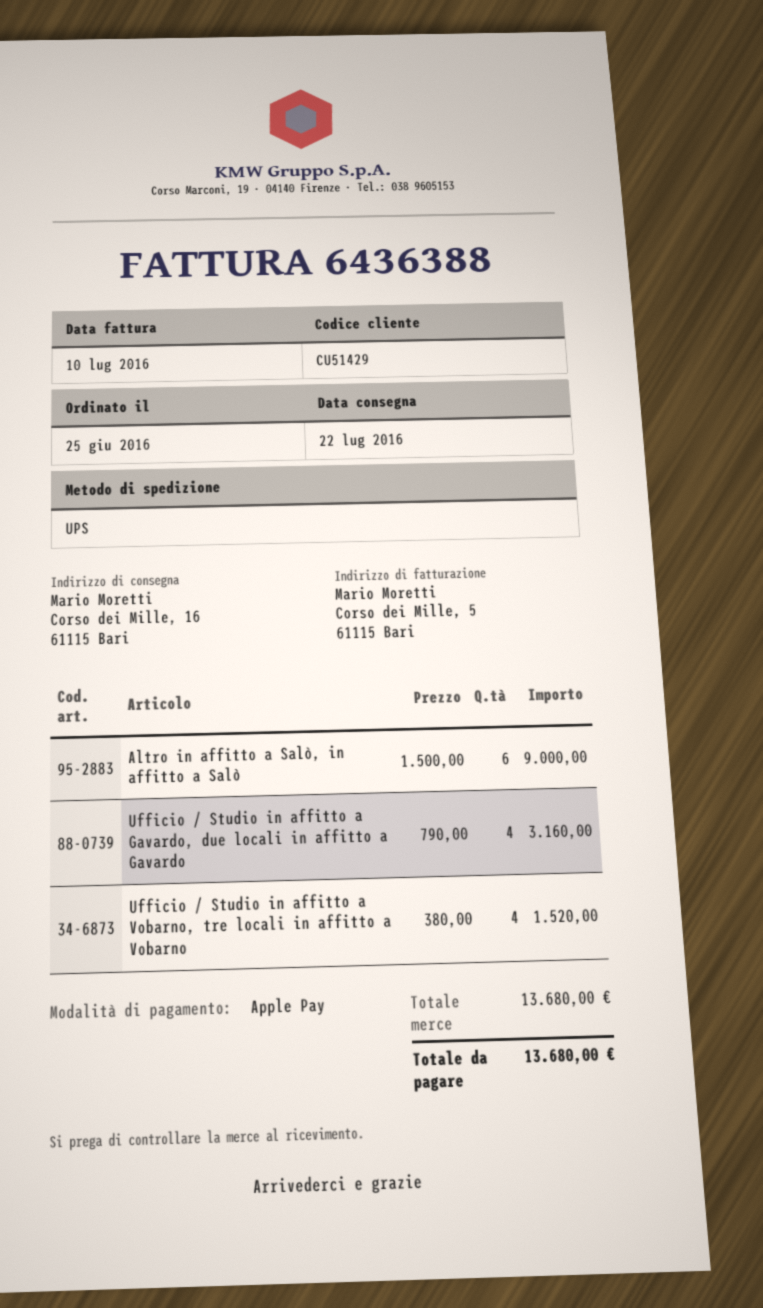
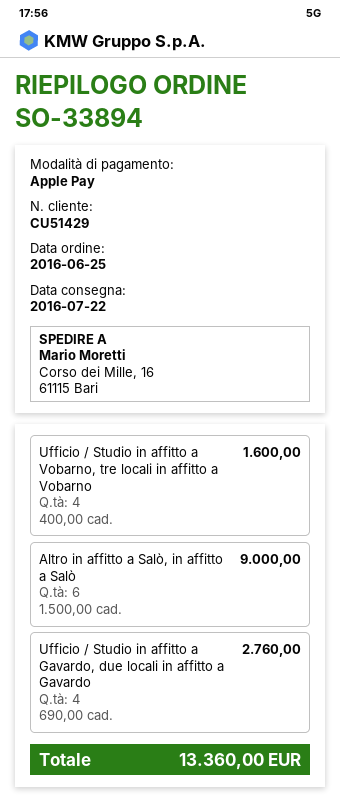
Ufficio / Studio in affitto a Gavardo, due locali in affitto a Gavardo: 4 x 790.00 = 3160.00 -> 4 x 690.00 = 2760.00
Ufficio / Studio in affitto a Vobarno, tre locali in affitto a Vobarno: 4 x 380.00 = 1520.00 -> 4 x 400.00 = 1600.00
total: 13680.00 -> 13360.00

